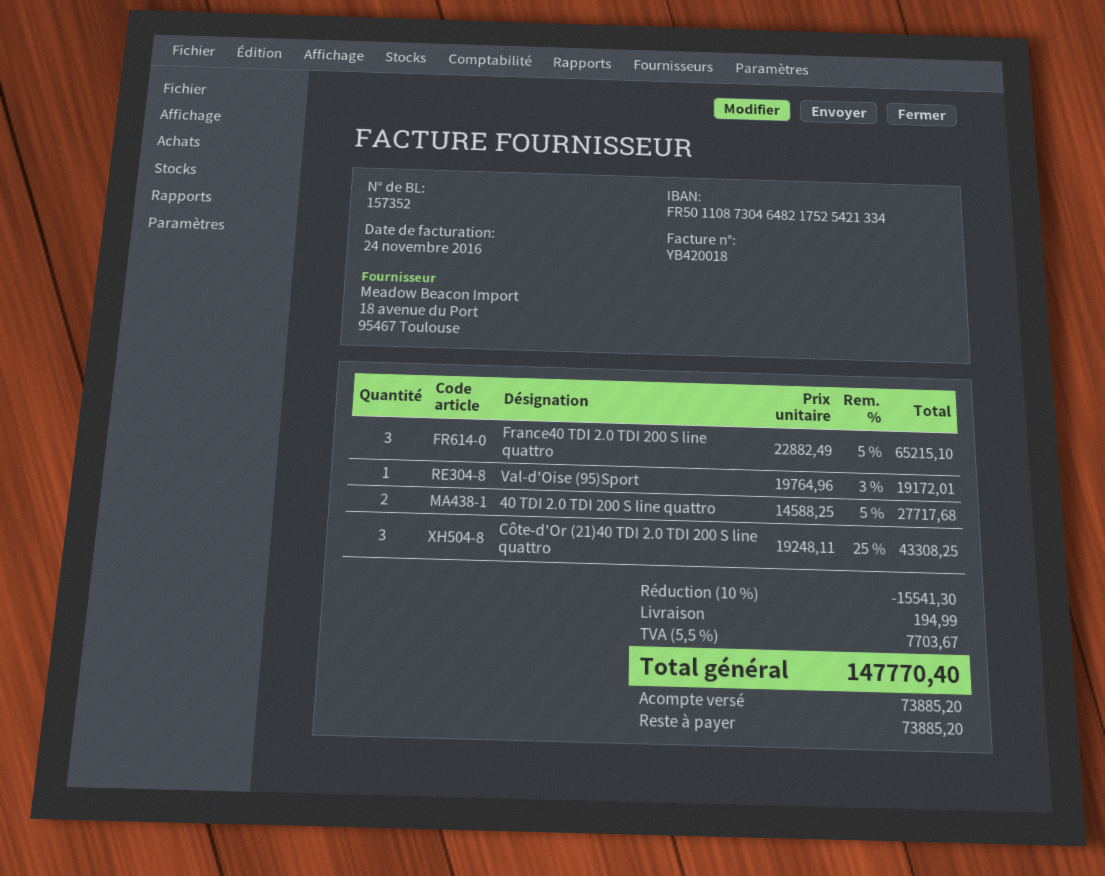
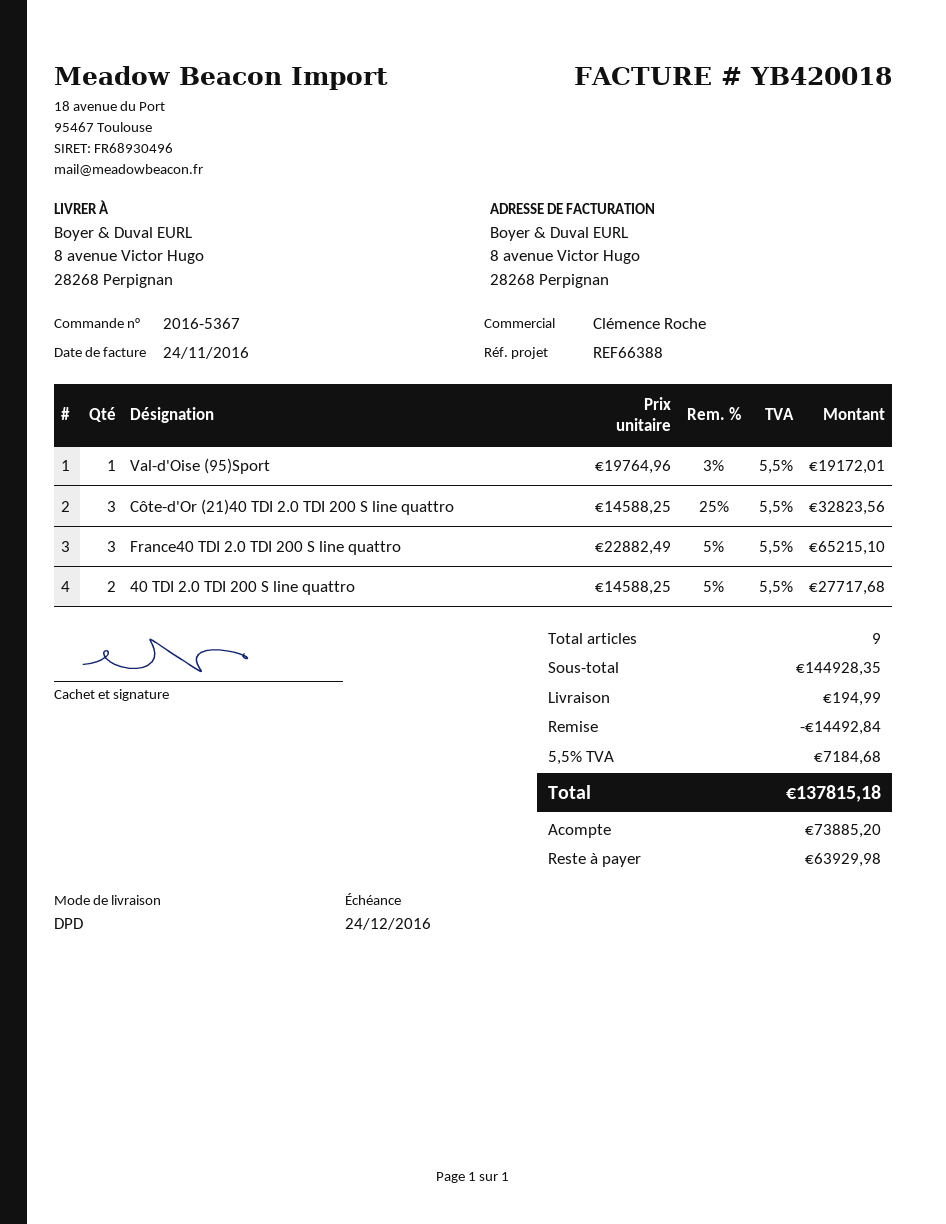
Côte-d'Or (21)40 TDI 2.0 TDI 200 S line quattro: 3 x 19248.11 - 25% = 43308.25 -> 3 x 14588.25 - 25% = 32823.56
discount: 15541.30 -> 14492.84
tax: 5.5% = 7703.67 -> 5.5% = 7184.68
total: 147770.40 -> 137815.18
balance: 73885.20 -> 63929.98

